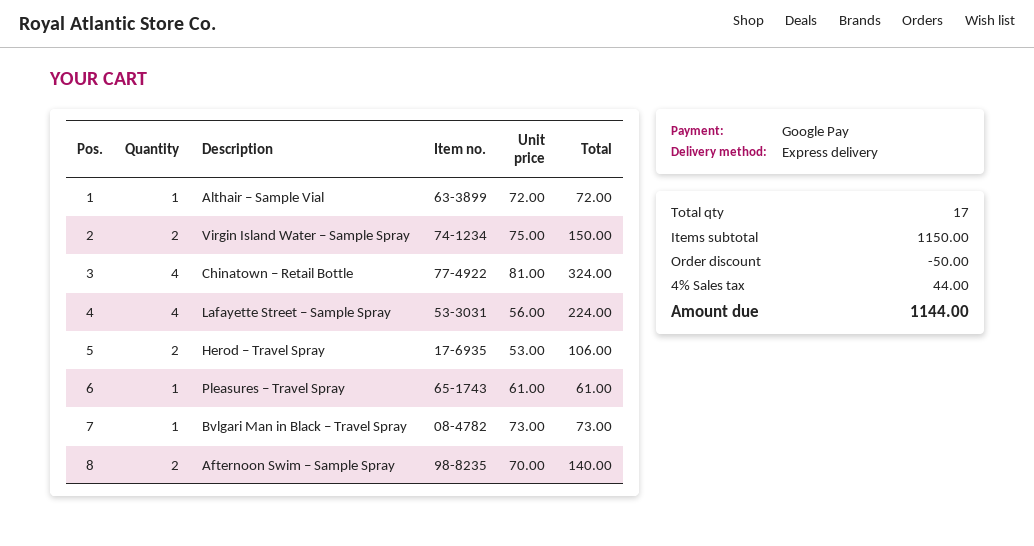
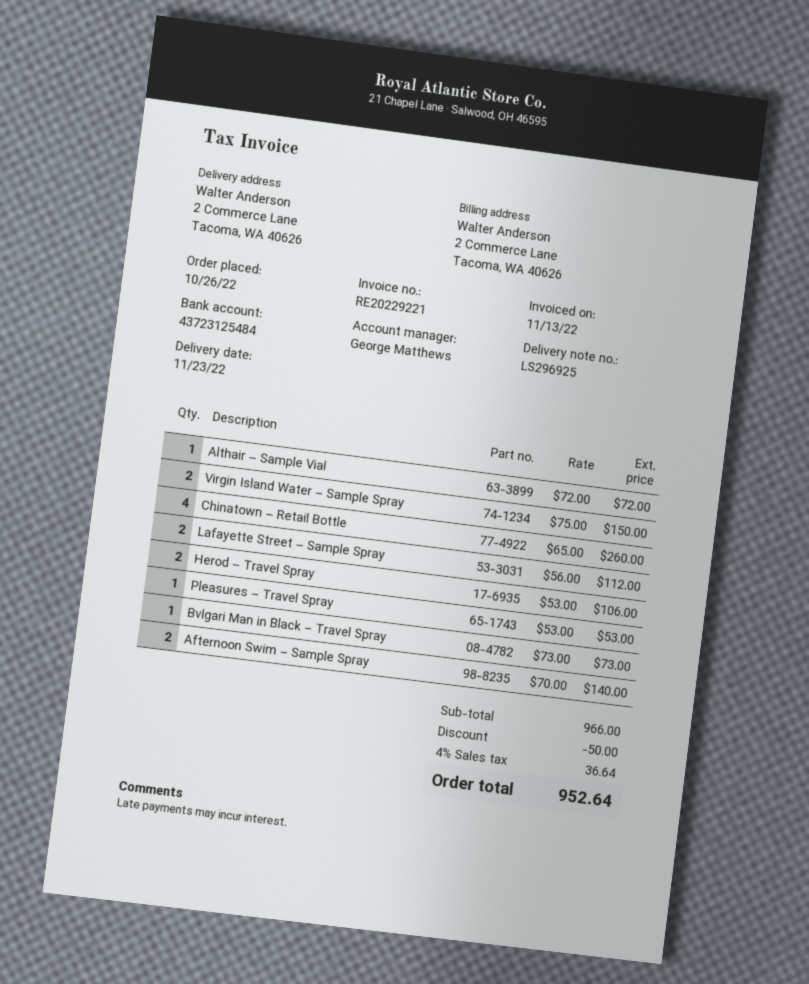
Chinatown – Retail Bottle: 4 x 81.00 = 324.00 -> 4 x 65.00 = 260.00
Lafayette Street – Sample Spray: 4 x 56.00 = 224.00 -> 2 x 56.00 = 112.00
Pleasures – Travel Spray: 1 x 61.00 = 61.00 -> 1 x 53.00 = 53.00
subtotal: 1150.00 -> 966.00
tax: 4% = 44.00 -> 4% = 36.64
total: 1144.00 -> 952.64

